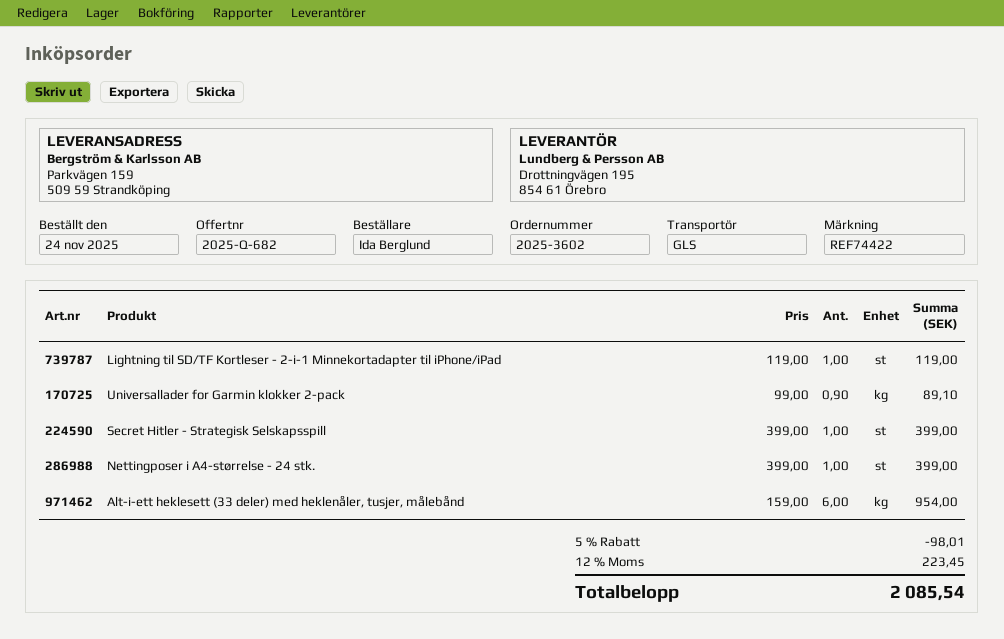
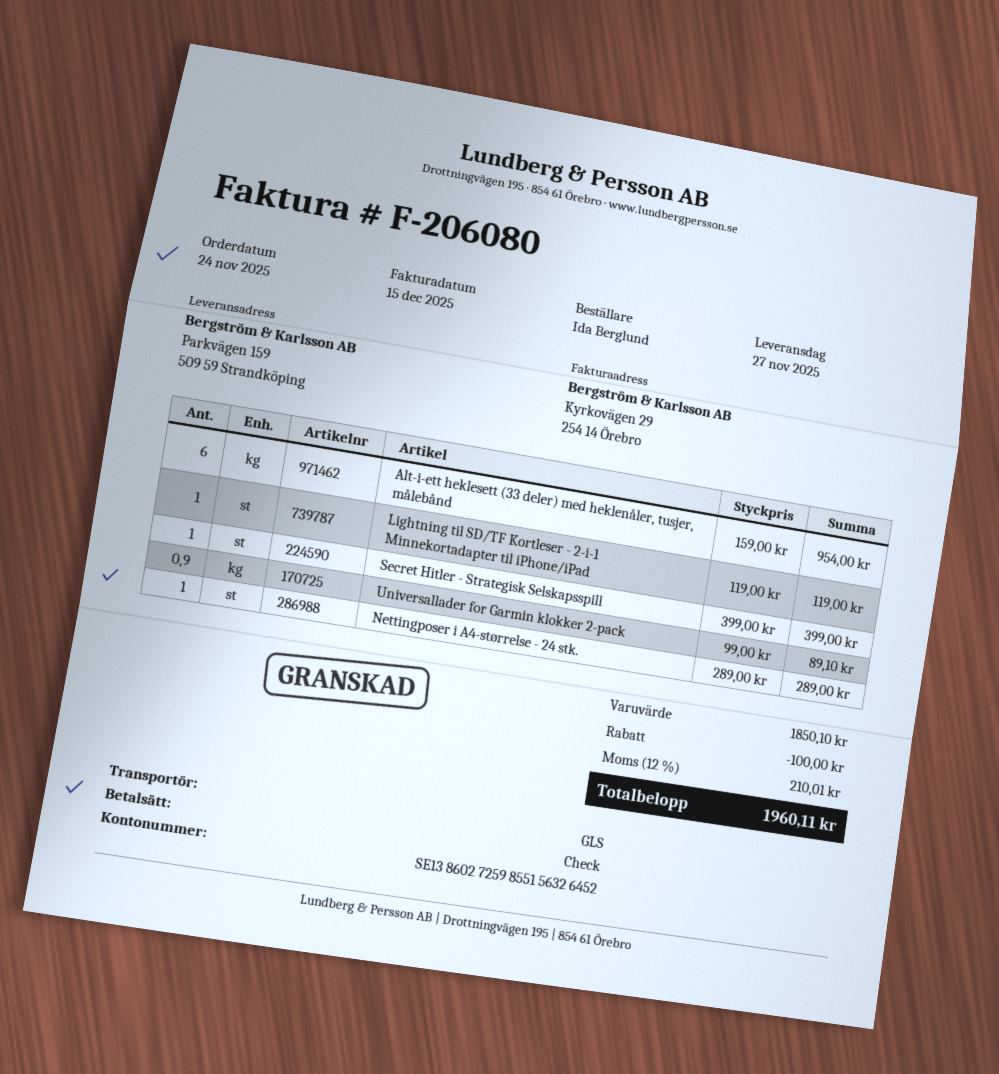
Nettingposer i A4-størrelse - 24 stk.: 1 x 399.00 = 399.00 -> 1 x 289.00 = 289.00
discount: 98.01 -> 100.00
tax: 12% = 223.45 -> 12% = 210.01
total: 2085.54 -> 1960.11

